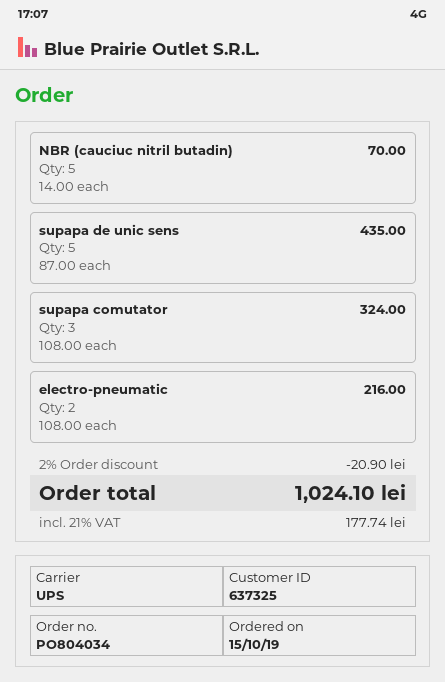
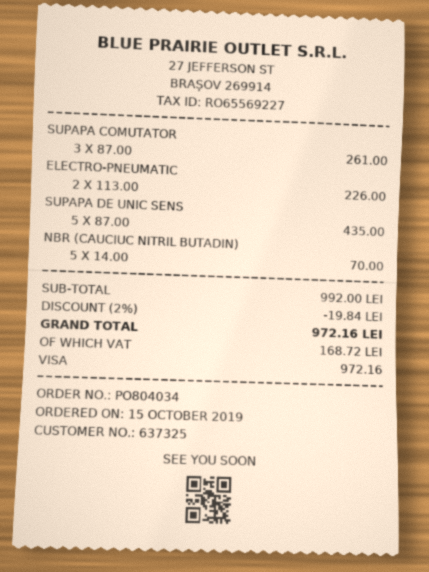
supapa comutator: 3 x 108.00 = 324.00 -> 3 x 87.00 = 261.00
electro-pneumatic: 2 x 108.00 = 216.00 -> 2 x 113.00 = 226.00
discount: 2% = 20.90 -> 2% = 19.84
tax: 177.74 -> 168.72
total: 1024.10 -> 972.16

